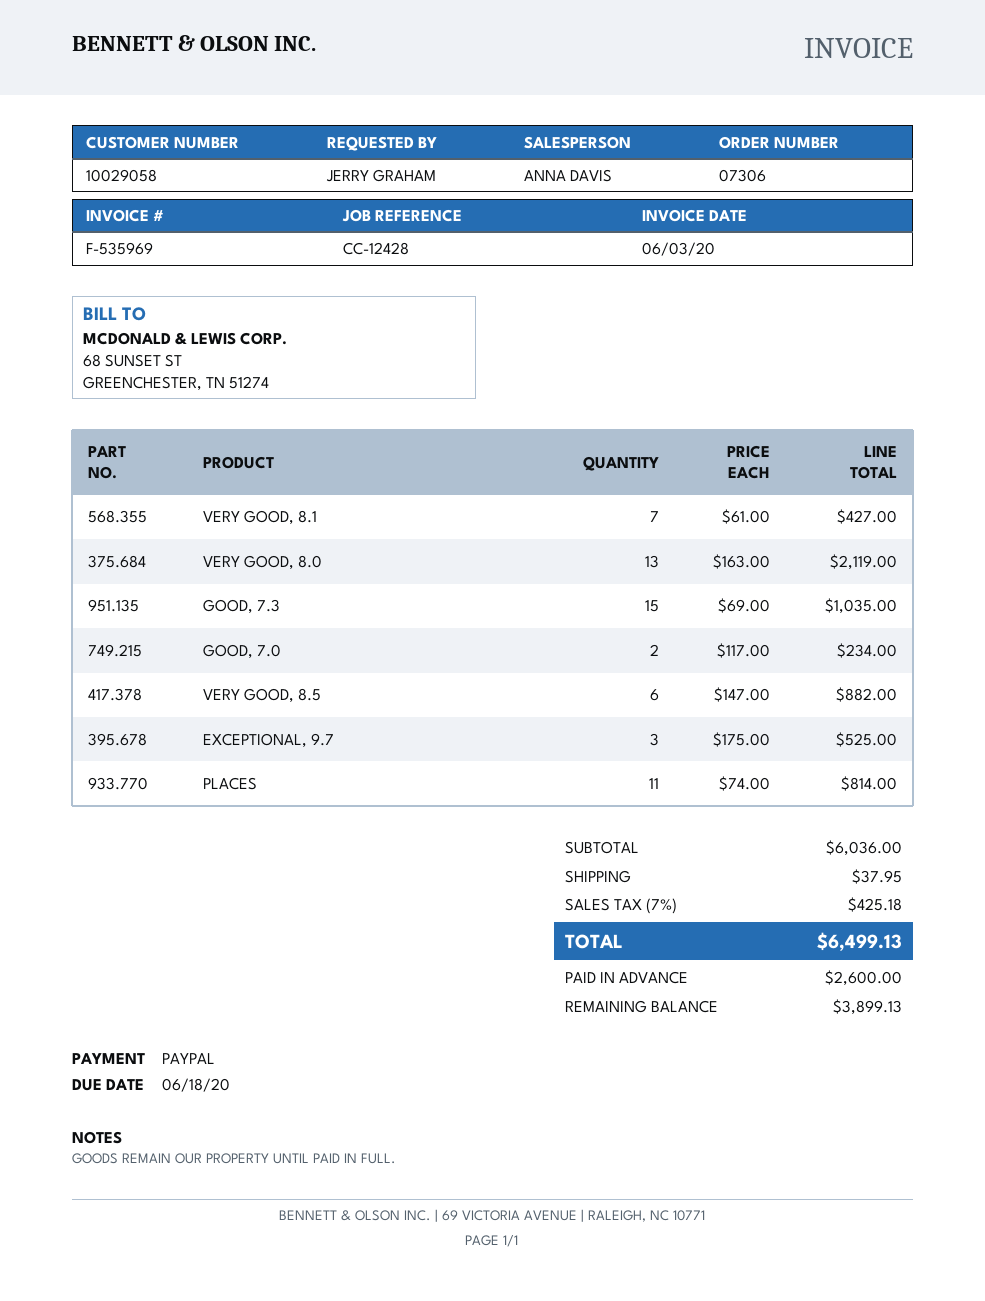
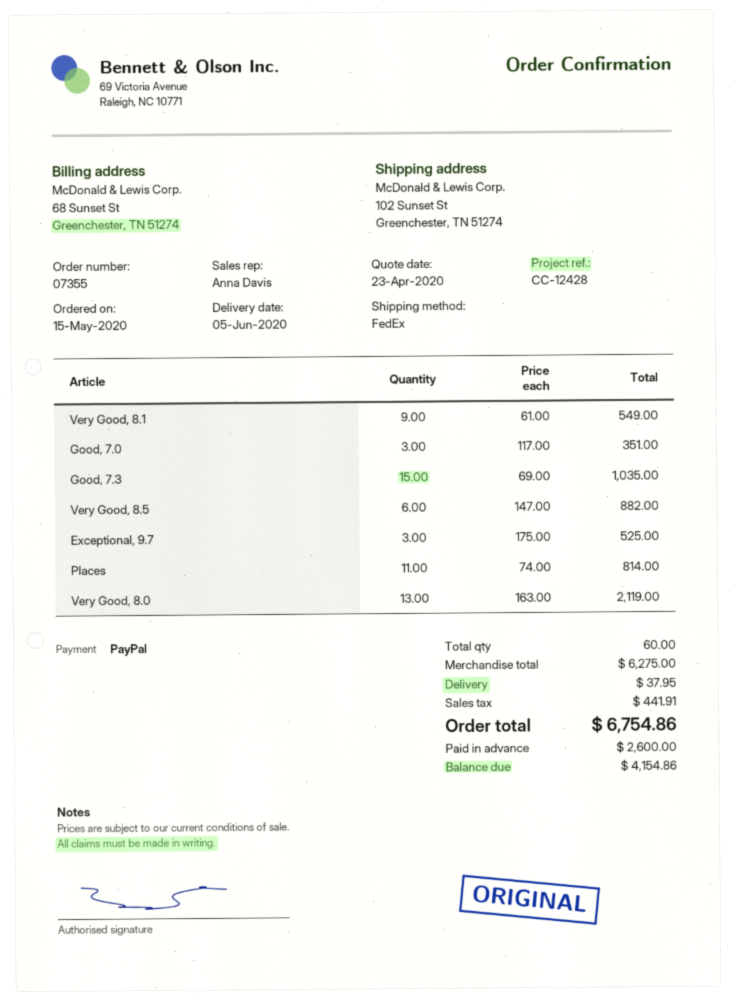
order number: 07306 -> 07355
VERY GOOD, 8.1: 7 x 61.00 = 427.00 -> 9 x 61.00 = 549.00
GOOD, 7.0: 2 x 117.00 = 234.00 -> 3 x 117.00 = 351.00
subtotal: 6036.00 -> 6275.00
tax: 425.18 -> 441.91
total: 6499.13 -> 6754.86
balance: 3899.13 -> 4154.86

